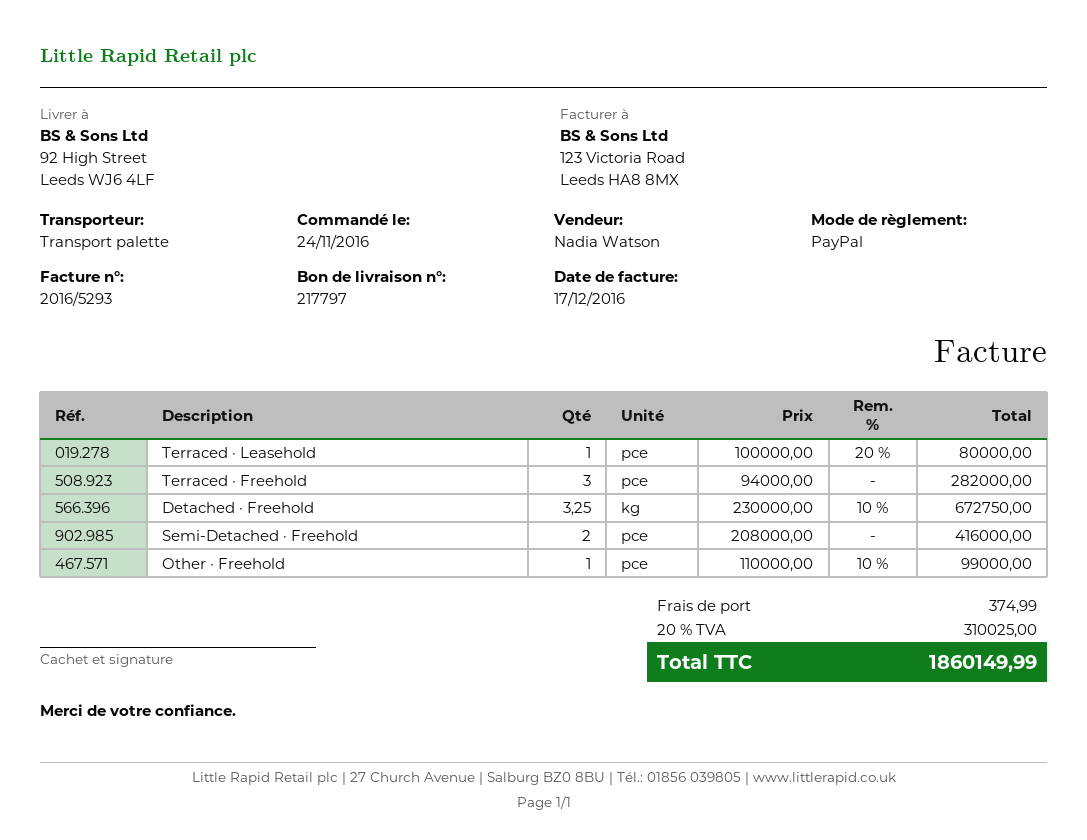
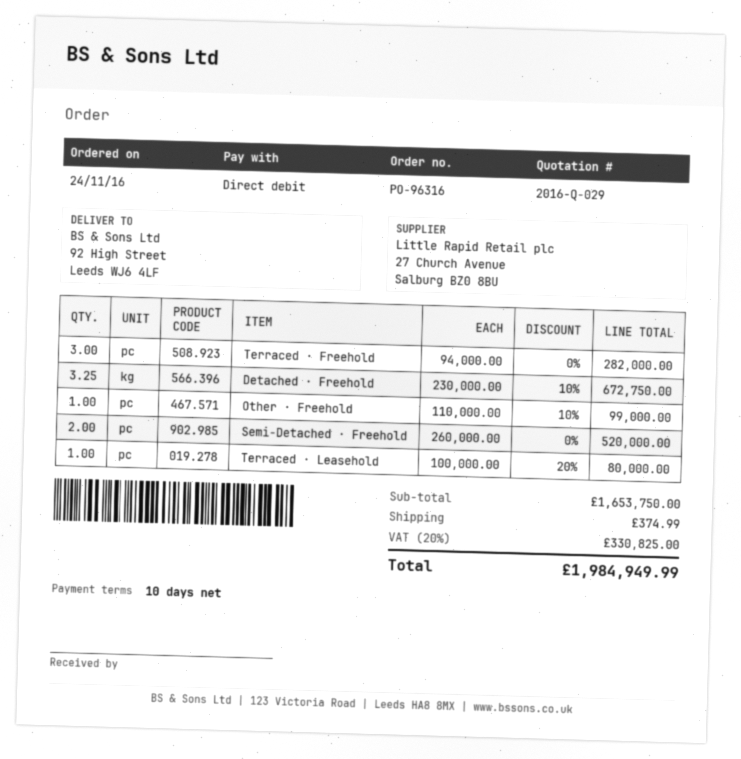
payment method: PayPal -> direct debit
Semi-Detached · Freehold: 2 x 208000.00 = 416000.00 -> 2 x 260000.00 = 520000.00
tax: 20% = 310025.00 -> 20% = 330825.00
total: 1860149.99 -> 1984949.99

